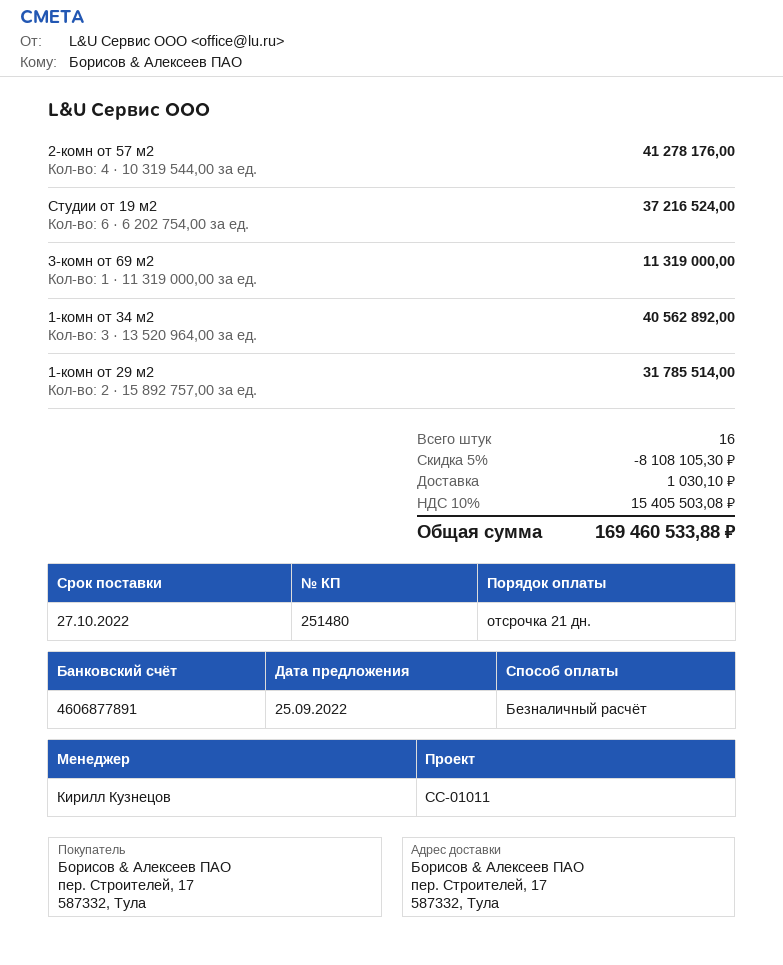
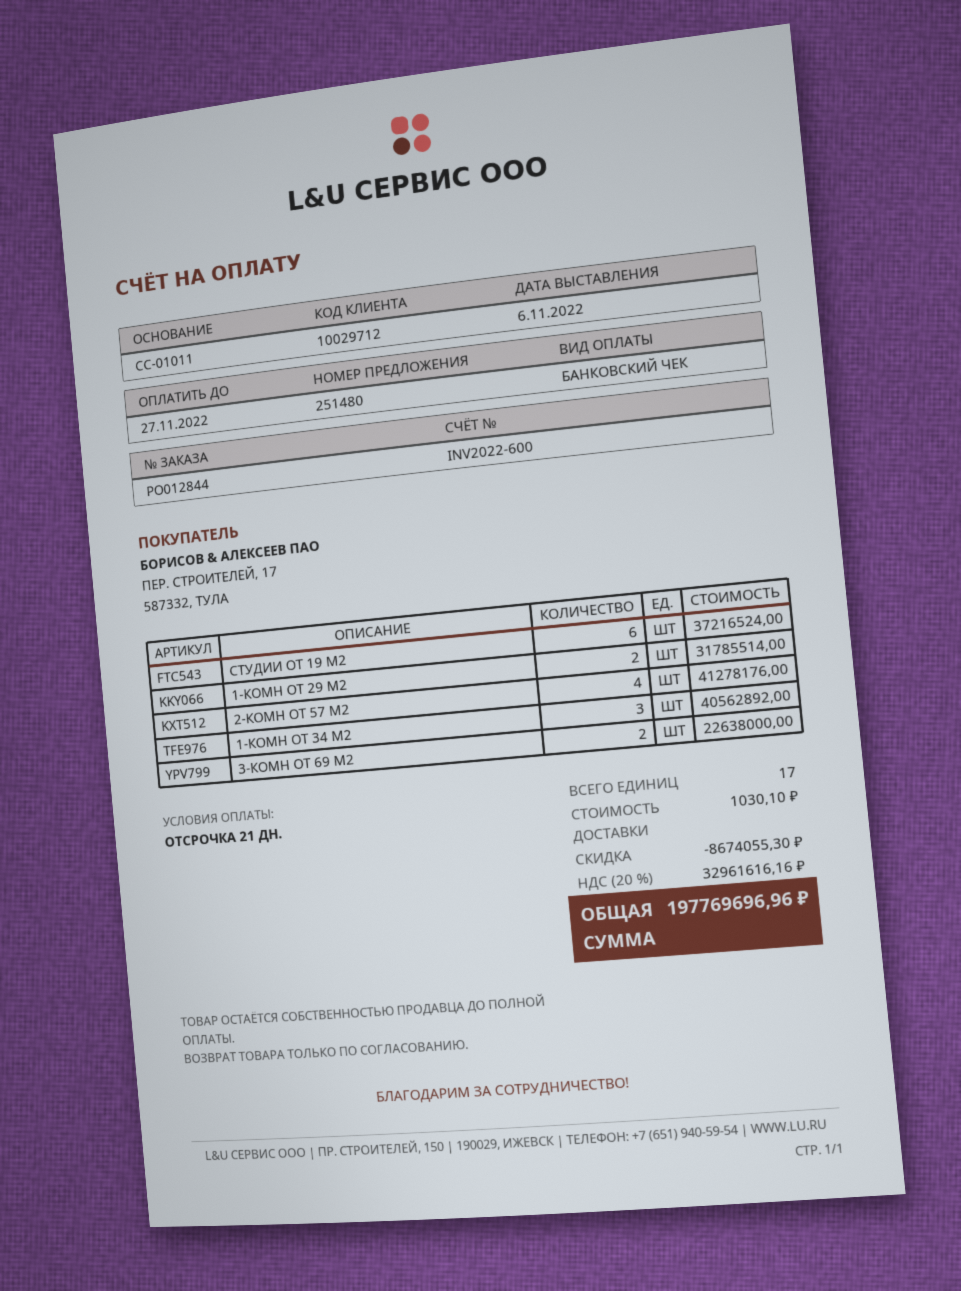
payment method: bank transfer -> cheque
3-комн от 69 м2: 1 for 11319000.00 -> 2 for 22638000.00
total quantity: 16 -> 17
discount: 8108105.30 -> 8674055.30
tax: 10% = 15405503.08 -> 20% = 32961616.16
total: 169460533.88 -> 197769696.96

